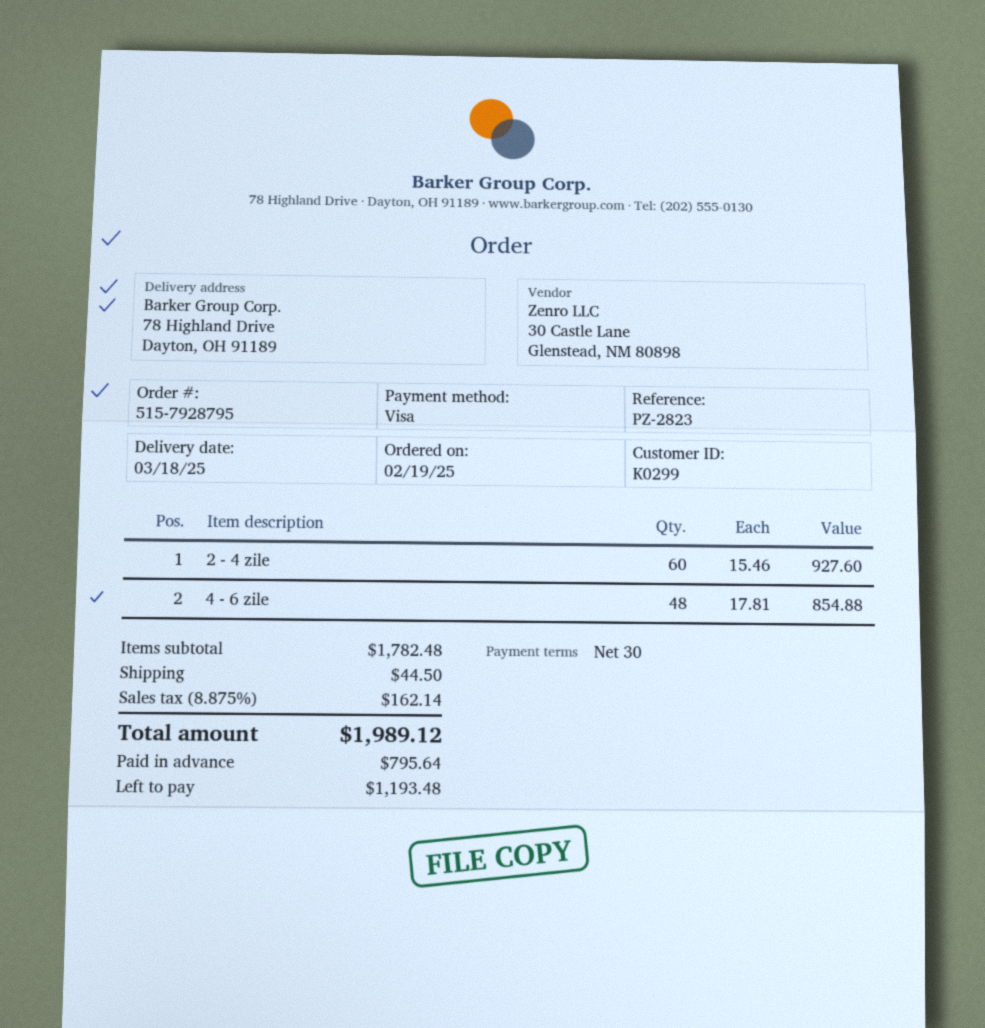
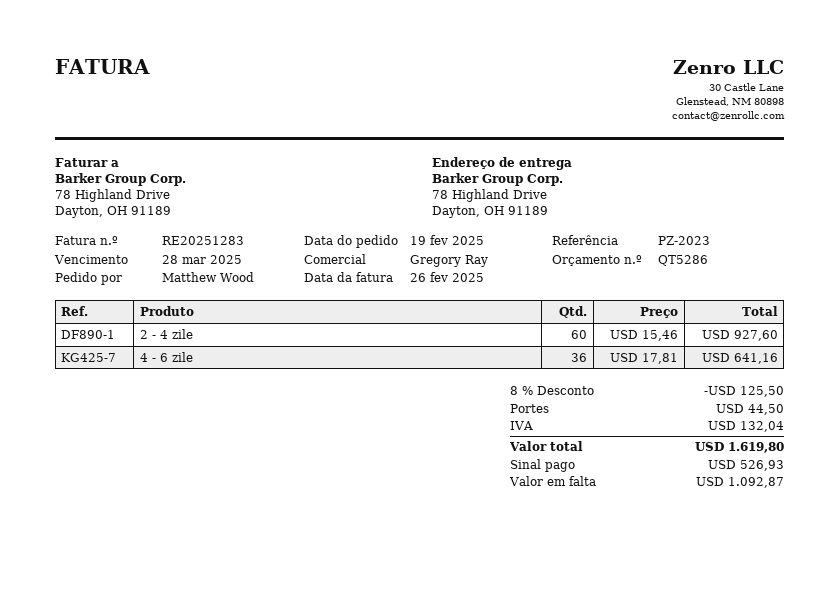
reference: PZ-2823 -> PZ-2023
4 - 6 zile: 48 x 17.81 = 854.88 -> 36 x 17.81 = 641.16
discount: none -> 8% = 125.50
tax: 162.14 -> 132.04
total: 1989.12 -> 1619.80
deposit: 795.64 -> 526.93
balance: 1193.48 -> 1092.87

